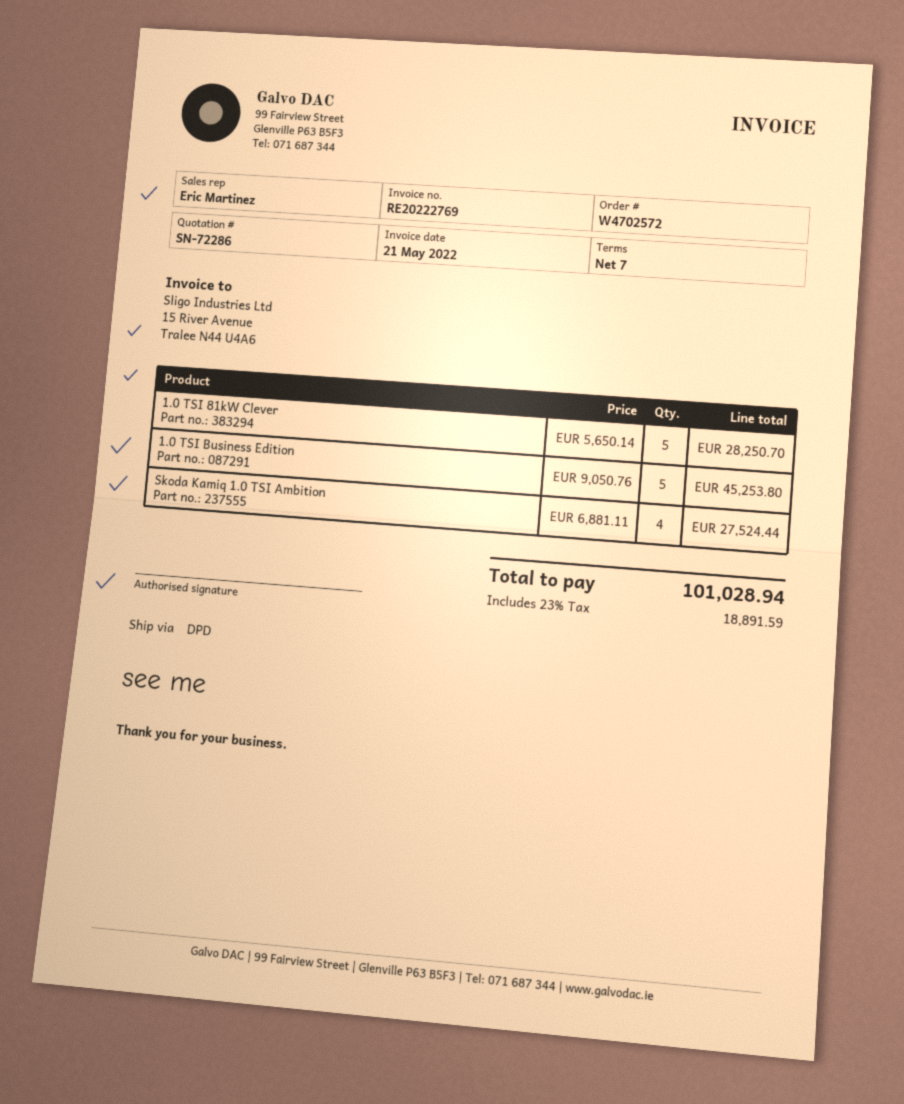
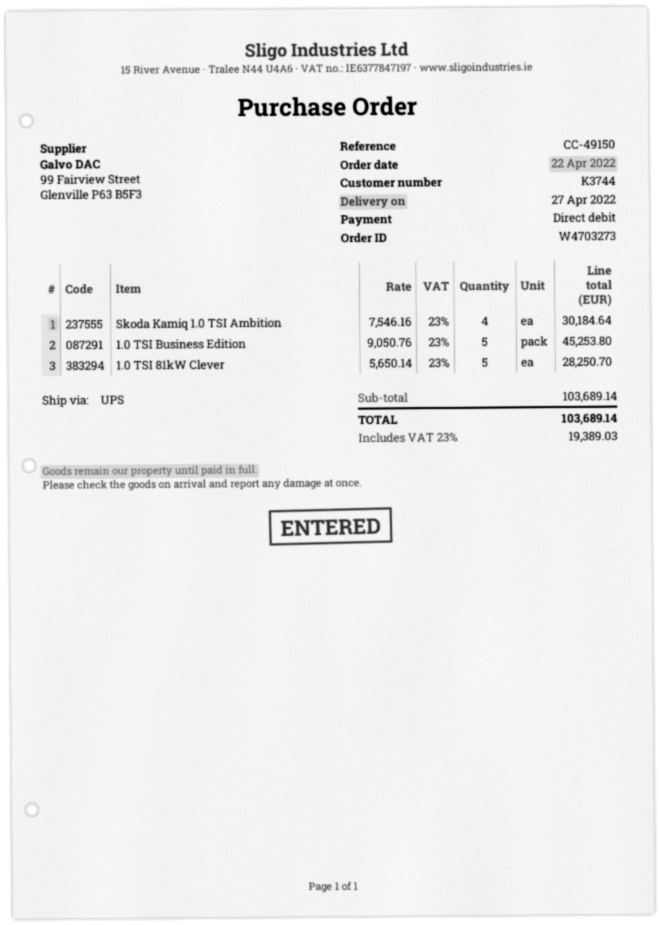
order number: W4702572 -> W4703273
shipping method: DPD -> UPS
Skoda Kamiq 1.0 TSI Ambition: 4 x 6881.11 = 27524.44 -> 4 x 7546.16 = 30184.64
tax: 23% = 18891.59 -> 23% = 19389.03
total: 101028.94 -> 103689.14

